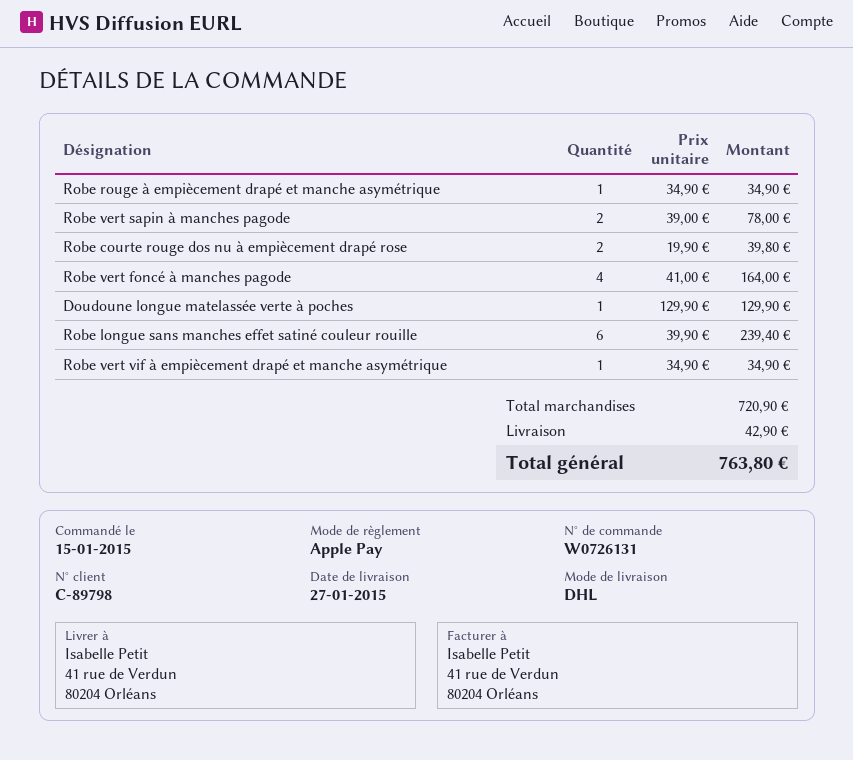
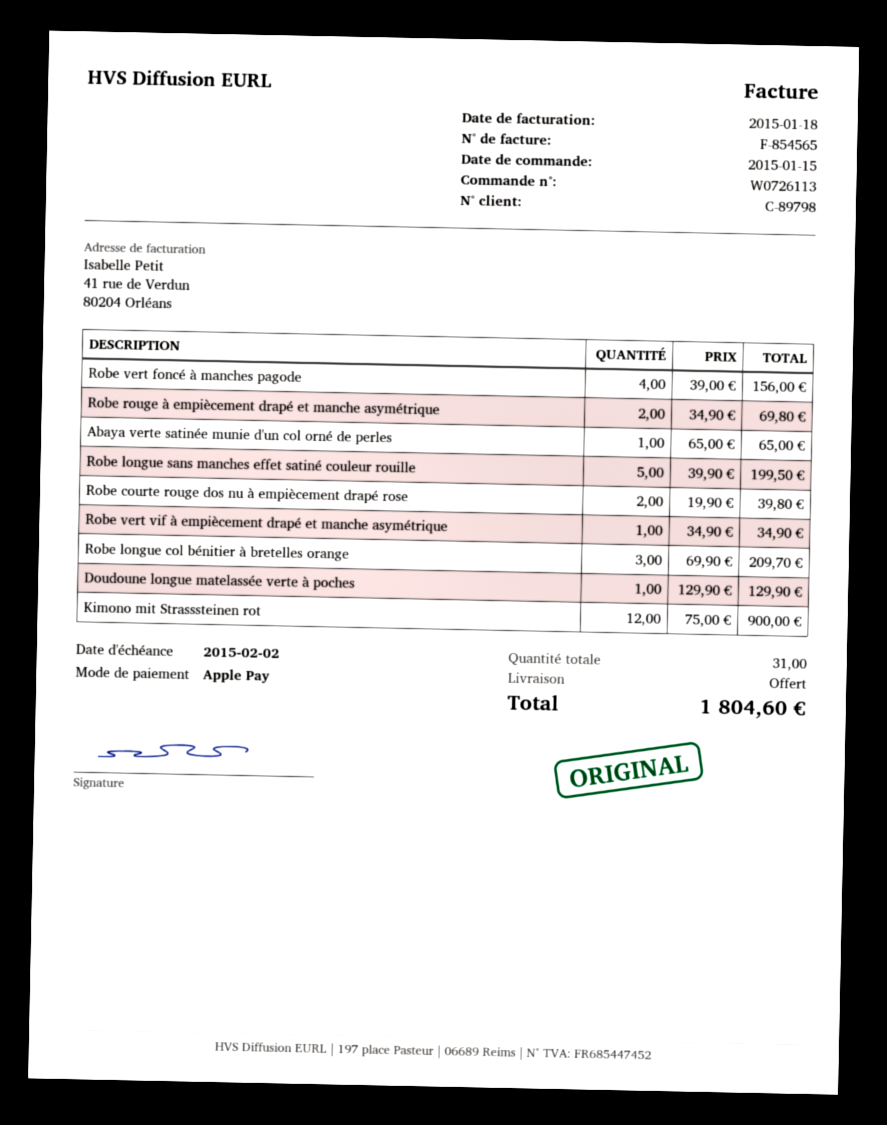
order number: W0726131 -> W0726113
Robe rouge à empiècement drapé et manche asymétrique: 1 x 34.90 = 34.90 -> 2 x 34.90 = 69.80
Robe vert sapin à manches pagode: 2 x 39.00 = 78.00 -> none
Robe vert foncé à manches pagode: 4 x 41.00 = 164.00 -> 4 x 39.00 = 156.00
Robe longue sans manches effet satiné couleur rouille: 6 x 39.90 = 239.40 -> 5 x 39.90 = 199.50
Abaya verte satinée munie d'un col orné de perles: none -> 1 x 65.00 = 65.00
Robe longue col bénitier à bretelles orange: none -> 3 x 69.90 = 209.70
Kimono mit Strasssteinen rot: none -> 12 x 75.00 = 900.00
shipping: 42.90 -> 0.00
total: 763.80 -> 1804.60

